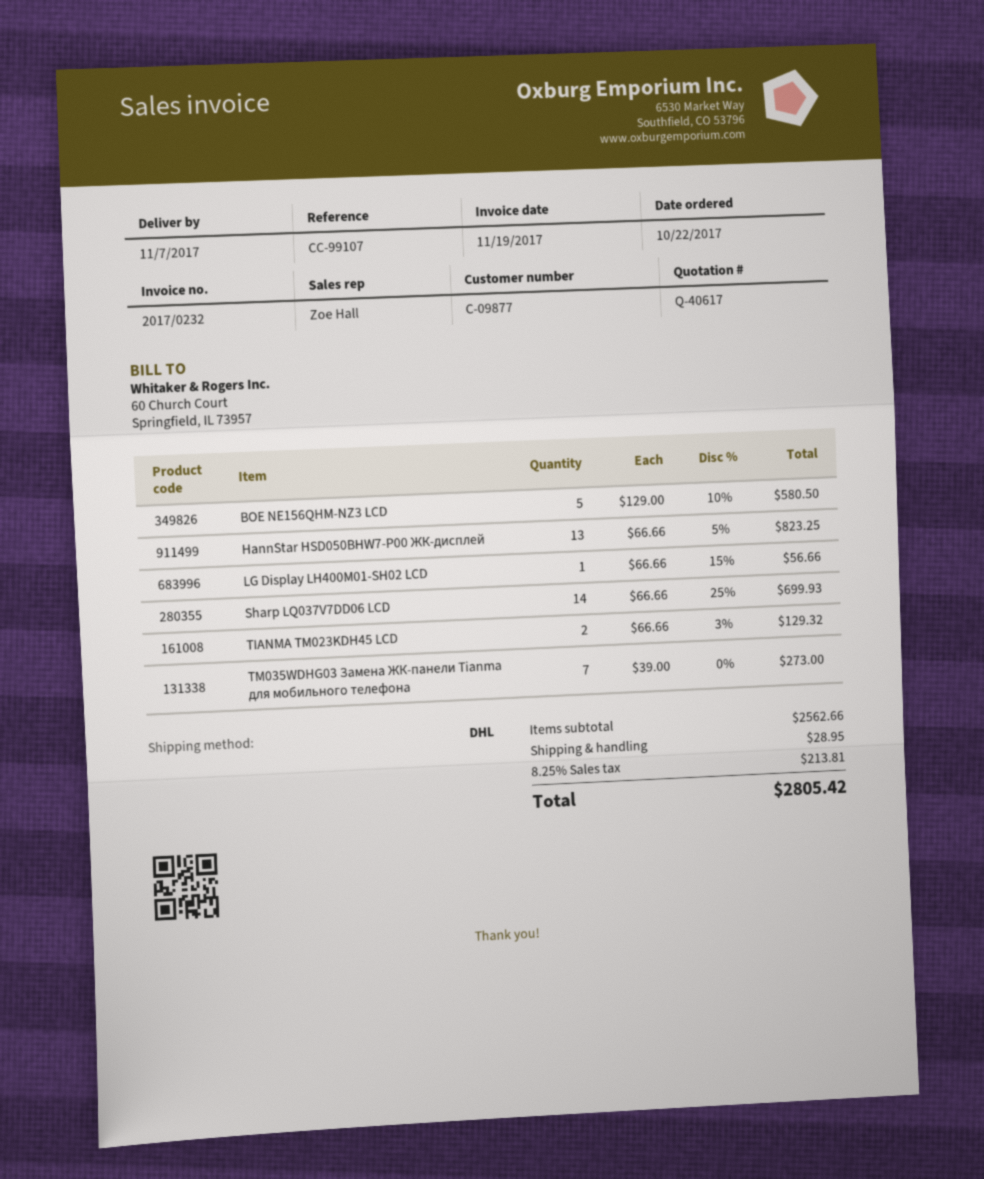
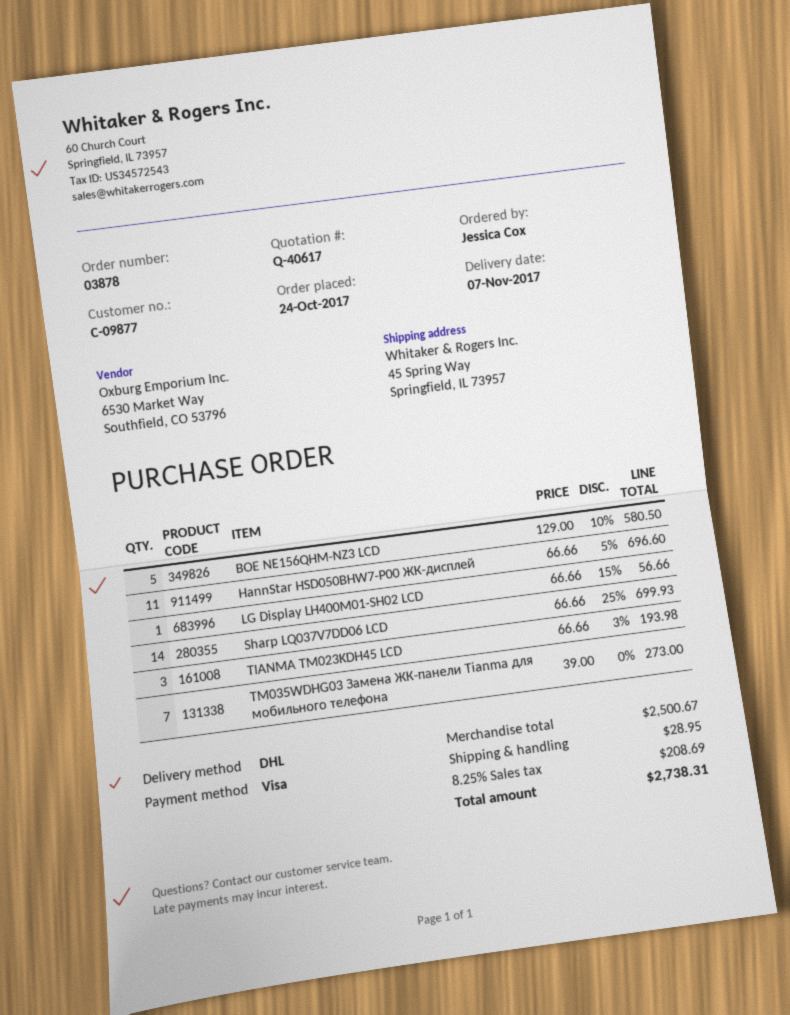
order date: 2017-10-22 -> 2017-10-24
HannStar HSD050BHW7-P00 ЖК-дисплей: 13 x 66.66 - 5% = 823.25 -> 11 x 66.66 - 5% = 696.60
TIANMA TM023KDH45 LCD: 2 x 66.66 - 3% = 129.32 -> 3 x 66.66 - 3% = 193.98
subtotal: 2562.66 -> 2500.67
tax: 8.25% = 213.81 -> 8.25% = 208.69
total: 2805.42 -> 2738.31

